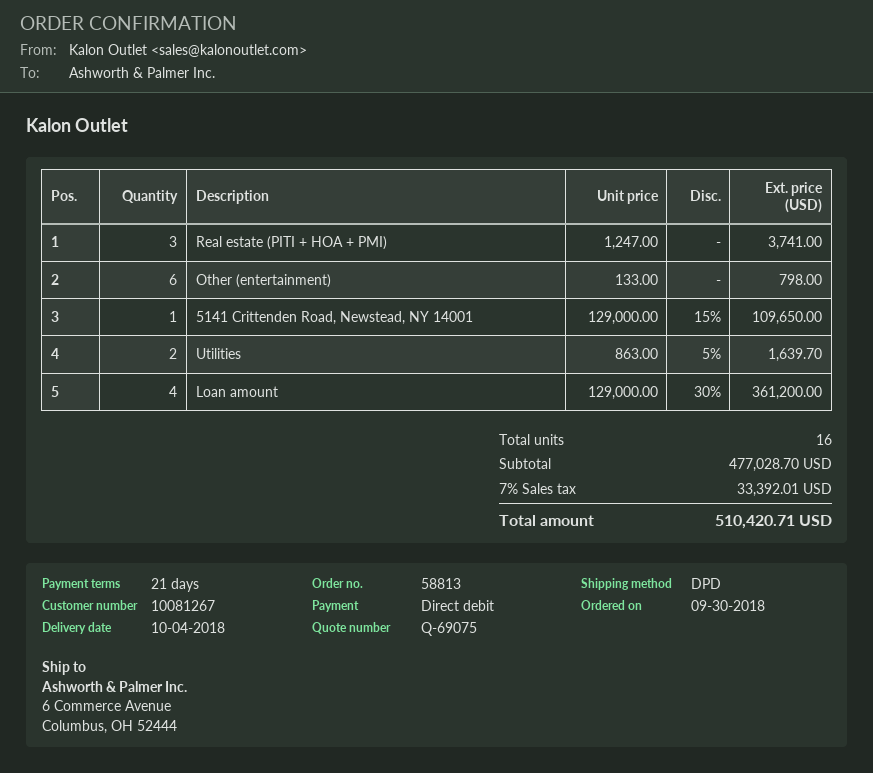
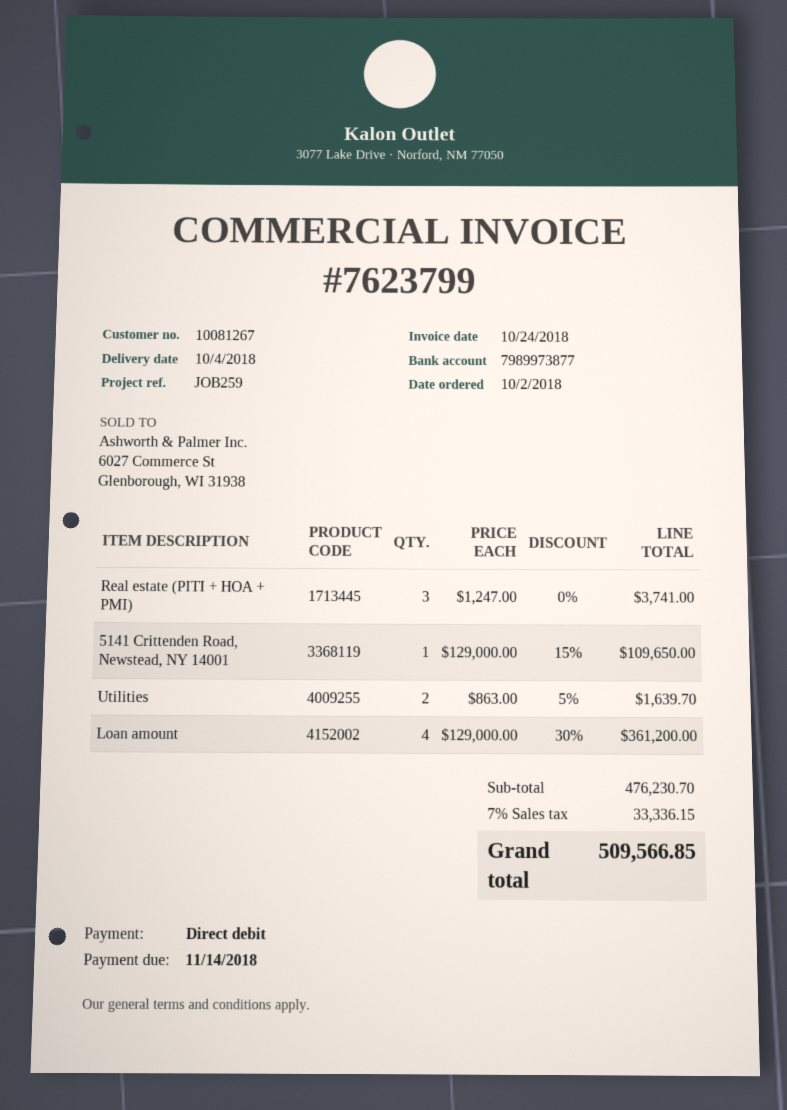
order date: 2018-09-30 -> 2018-10-02
Other (entertainment): 6 x 133.00 = 798.00 -> none
subtotal: 477028.70 -> 476230.70
tax: 7% = 33392.01 -> 7% = 33336.15
total: 510420.71 -> 509566.85

